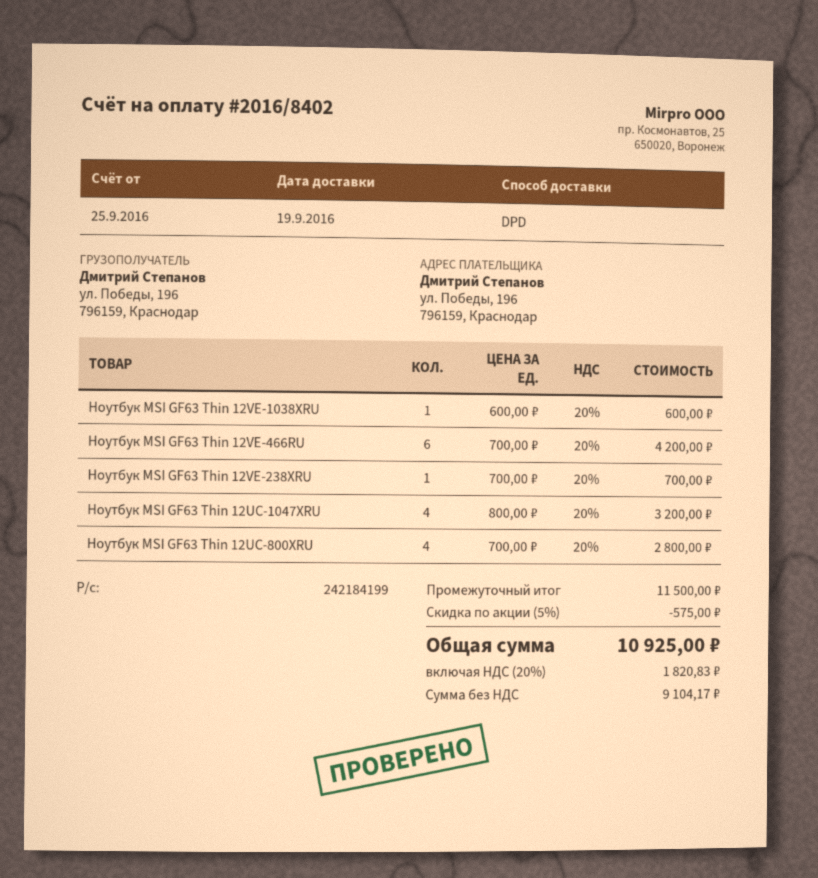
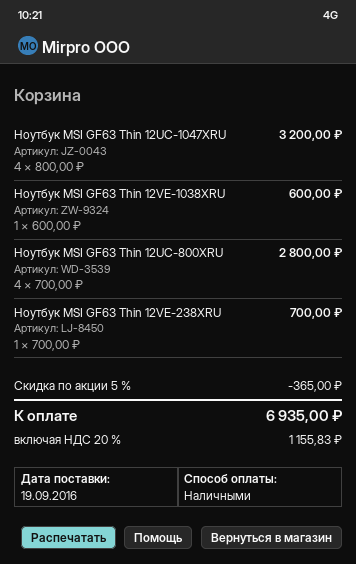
Ноутбук MSI GF63 Thin 12VE-466RU: 6 x 700.00 = 4200.00 -> none
discount: 5% = 575.00 -> 5% = 365.00
tax: 20% = 1820.83 -> 20% = 1155.83
total: 10925.00 -> 6935.00

